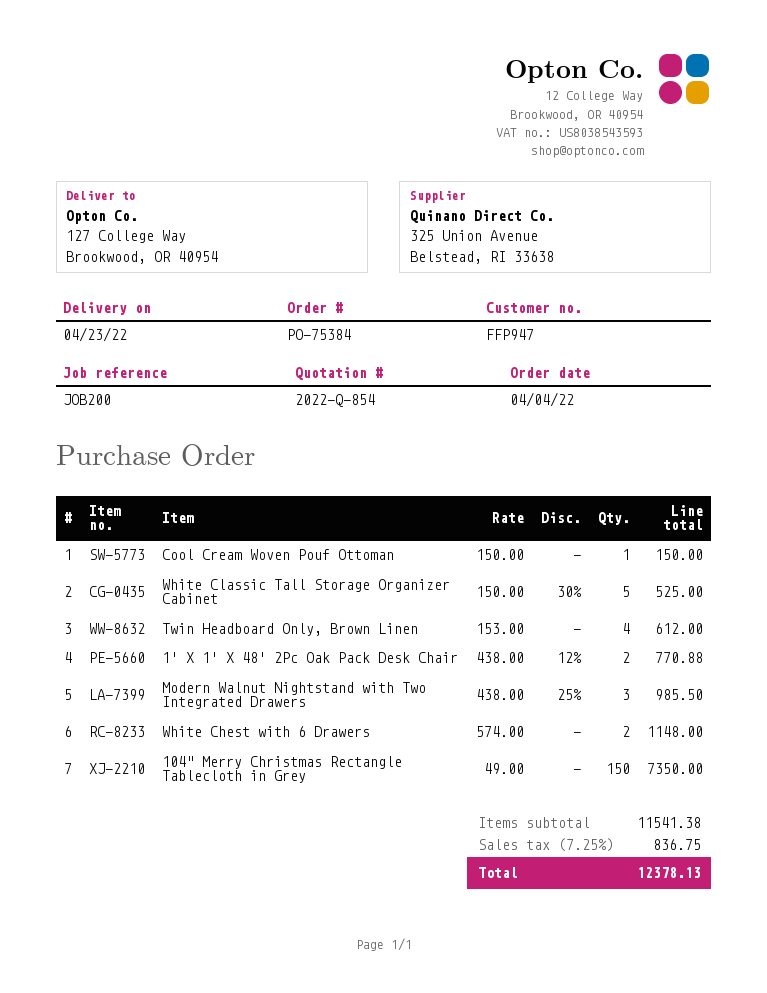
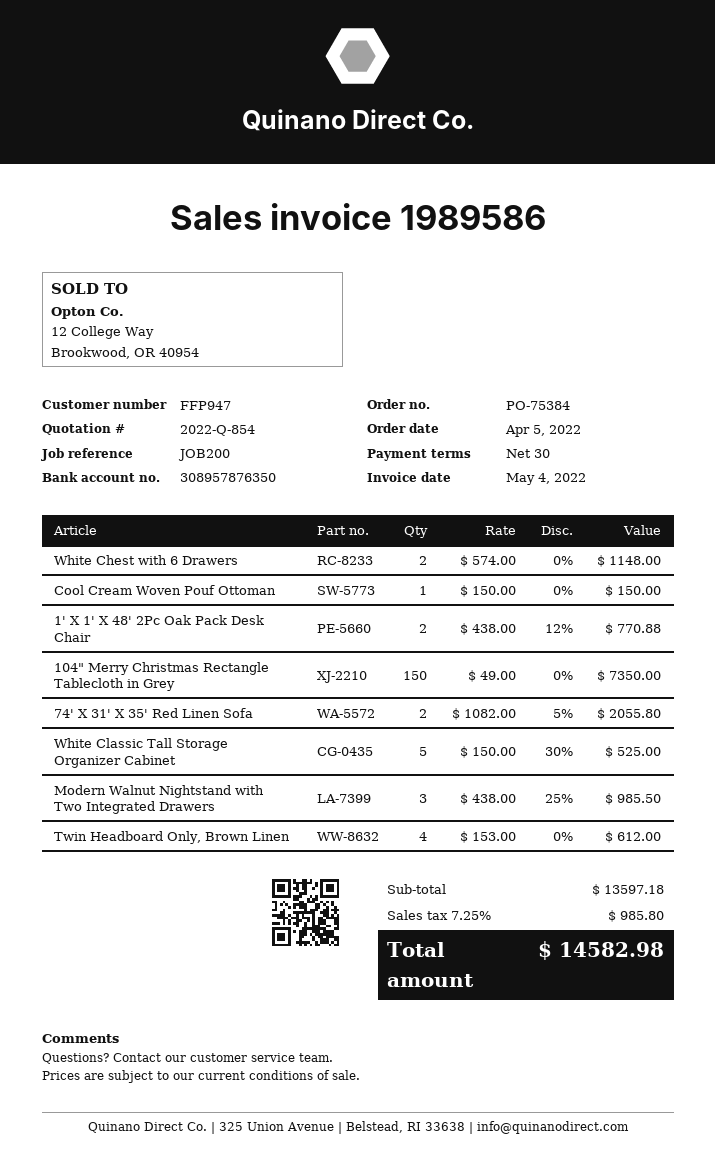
order date: 2022-04-04 -> 2022-04-05
74' X 31' X 35' Red Linen Sofa: none -> 2 x 1082.00 - 5% = 2055.80
subtotal: 11541.38 -> 13597.18
tax: 7.25% = 836.75 -> 7.25% = 985.80
total: 12378.13 -> 14582.98

